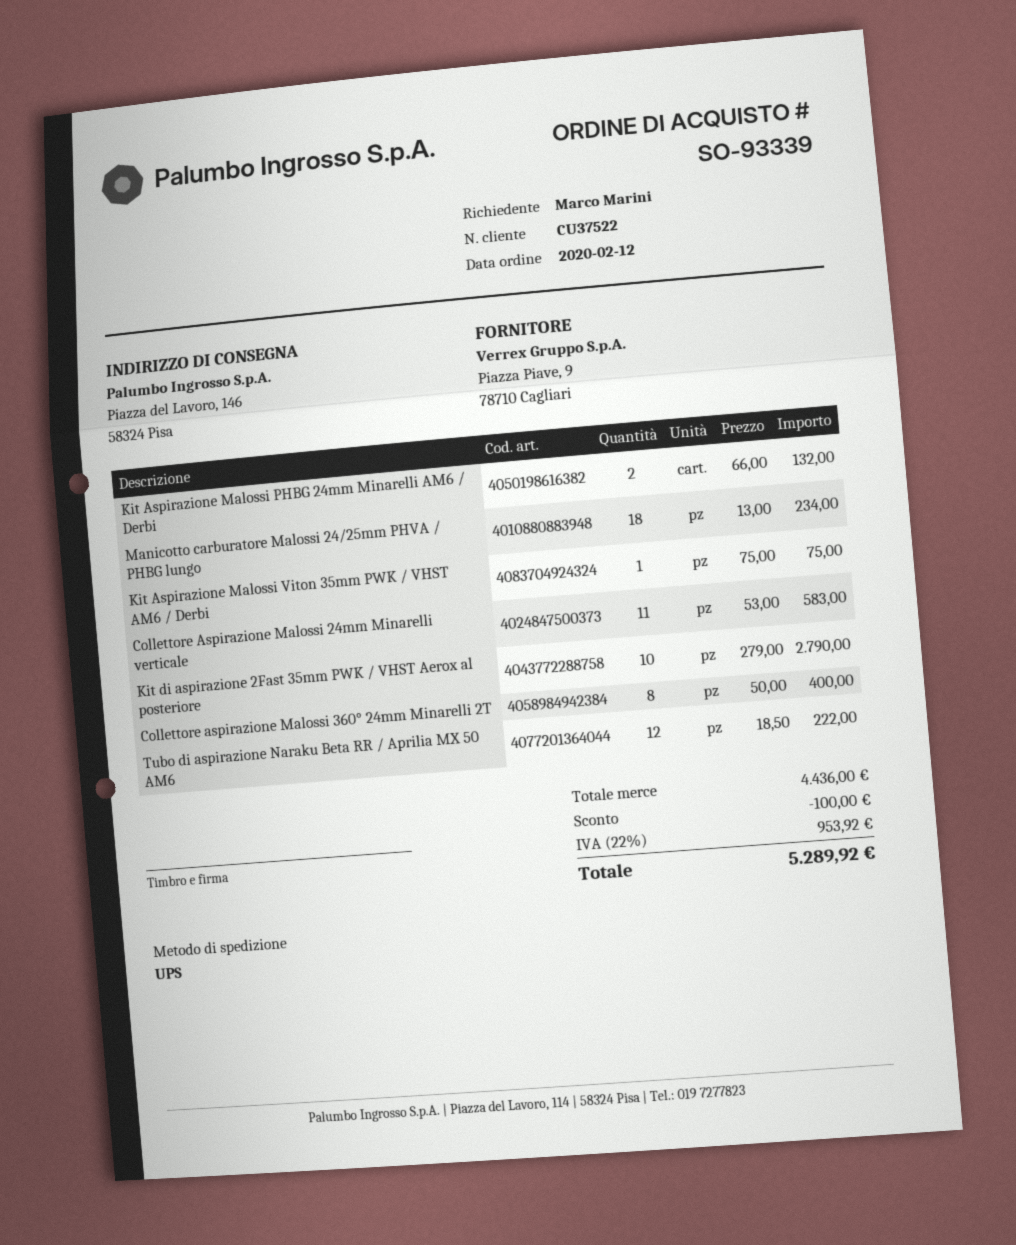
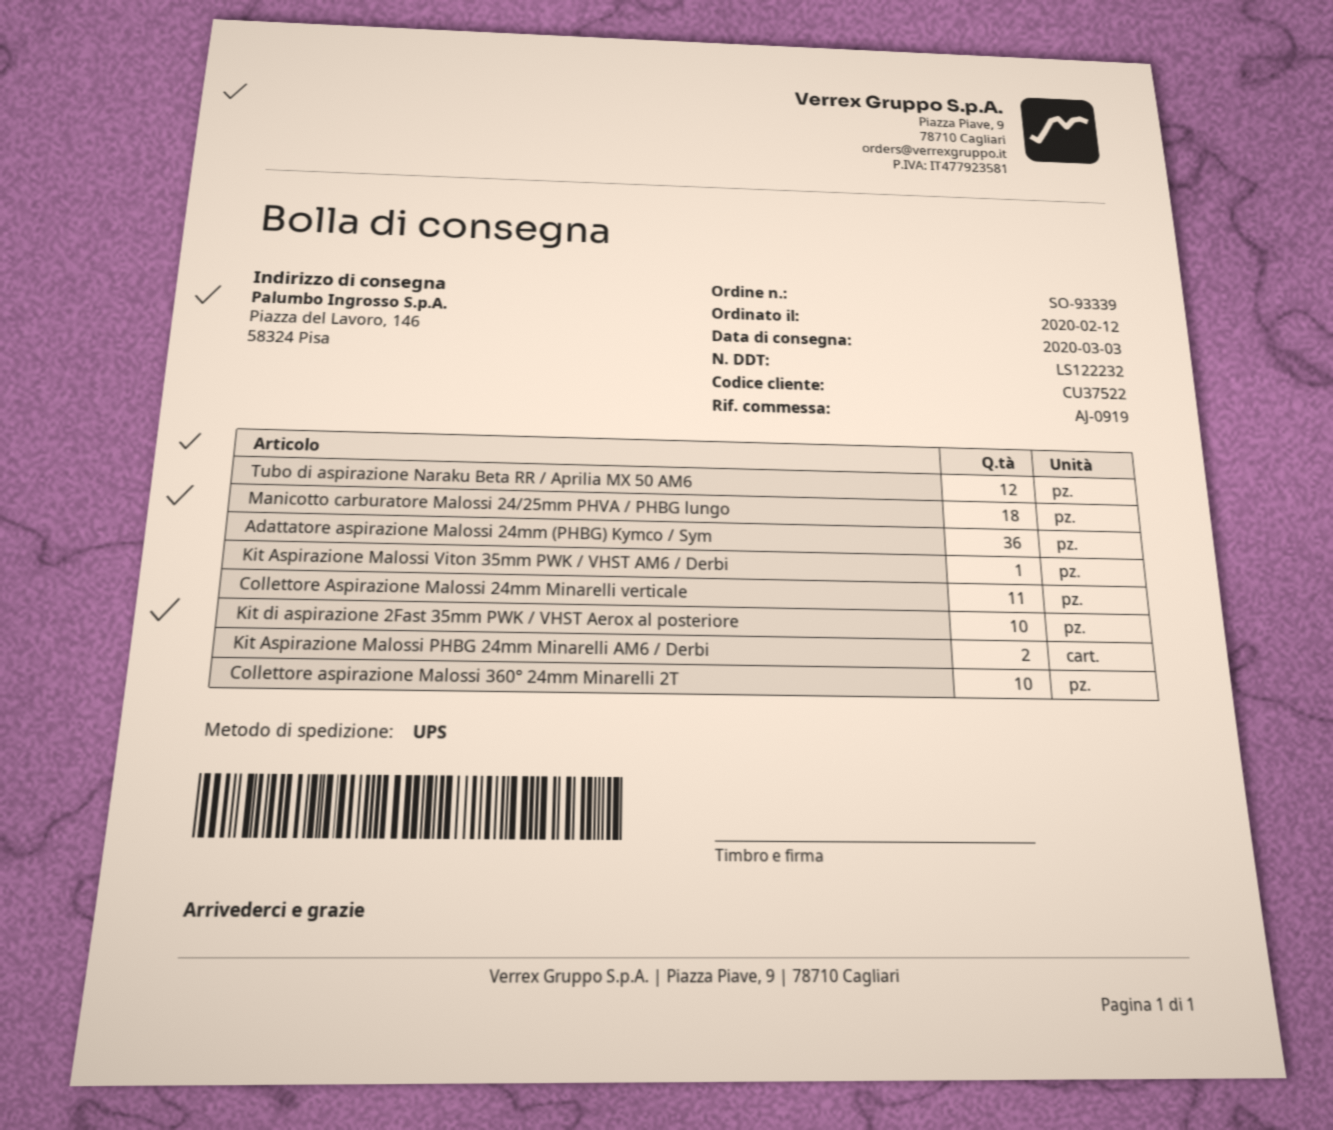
Collettore aspirazione Malossi 360° 24mm Minarelli 2T: 8 -> 10
Adattatore aspirazione Malossi 24mm (PHBG) Kymco / Sym: none -> 36

